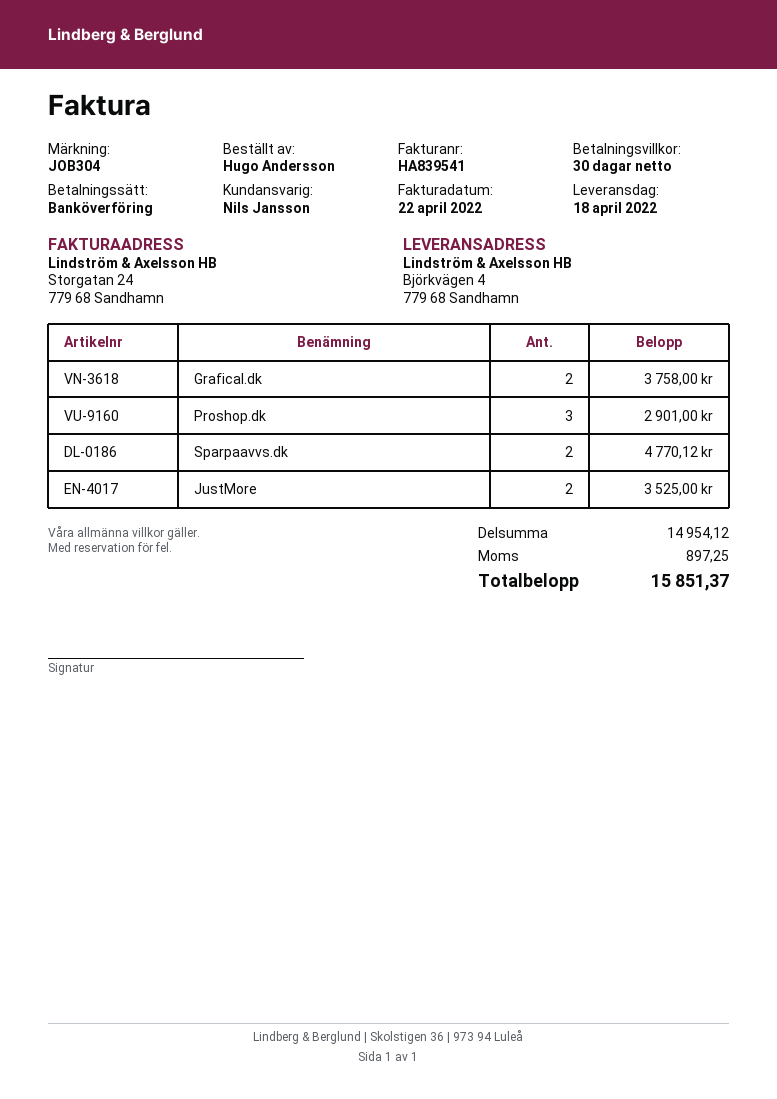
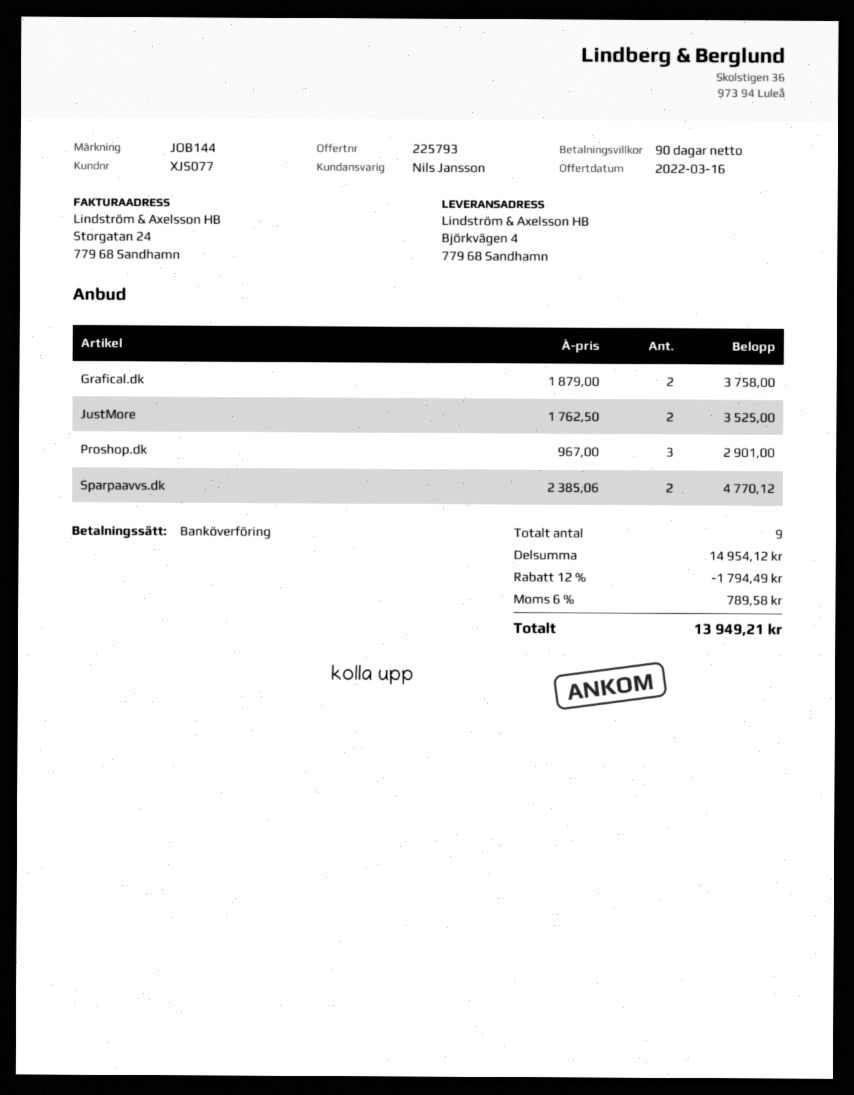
payment terms: 30 days -> 90 days
reference: JOB304 -> JOB144
discount: none -> 12% = 1794.49
tax: 897.25 -> 789.58
total: 15851.37 -> 13949.21

